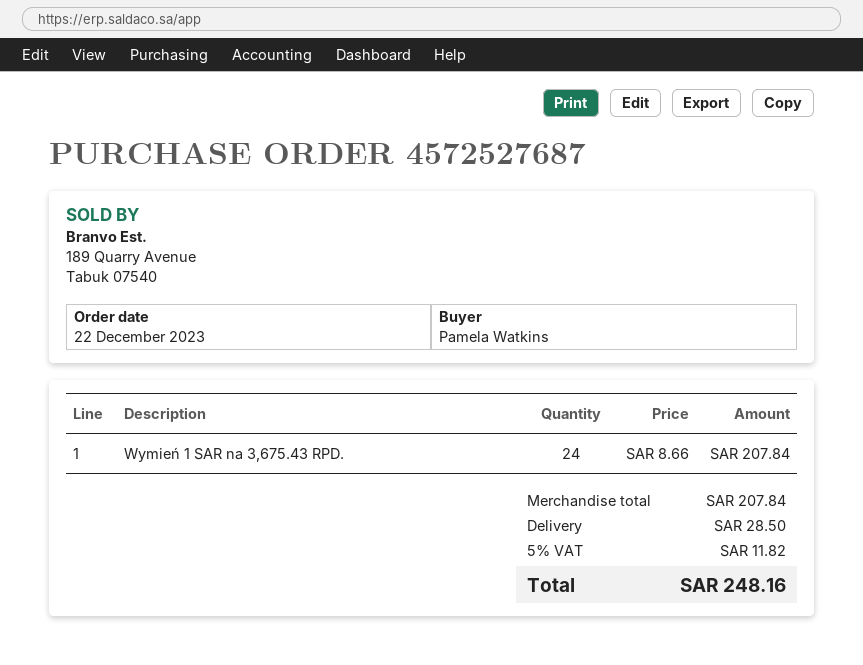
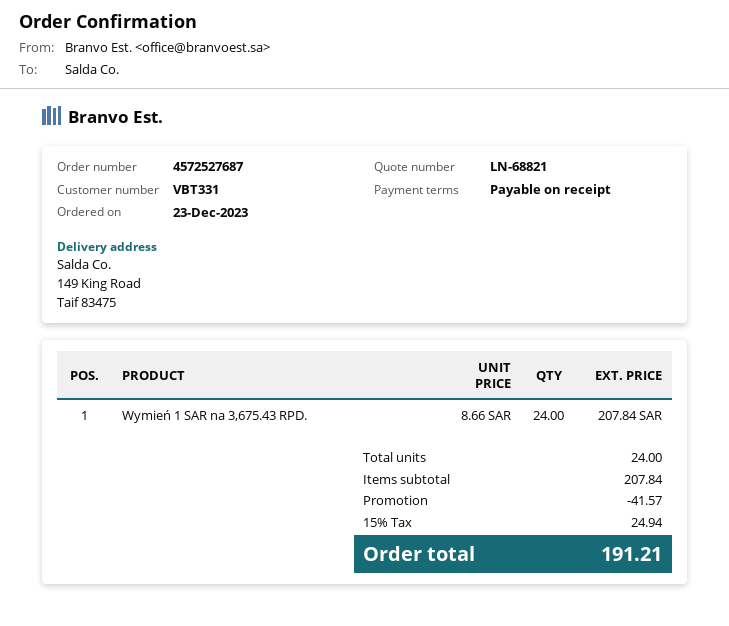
order date: 2023-12-22 -> 2023-12-23
discount: none -> 41.57
shipping: 28.50 -> none
tax: 5% = 11.82 -> 15% = 24.94
total: 248.16 -> 191.21

